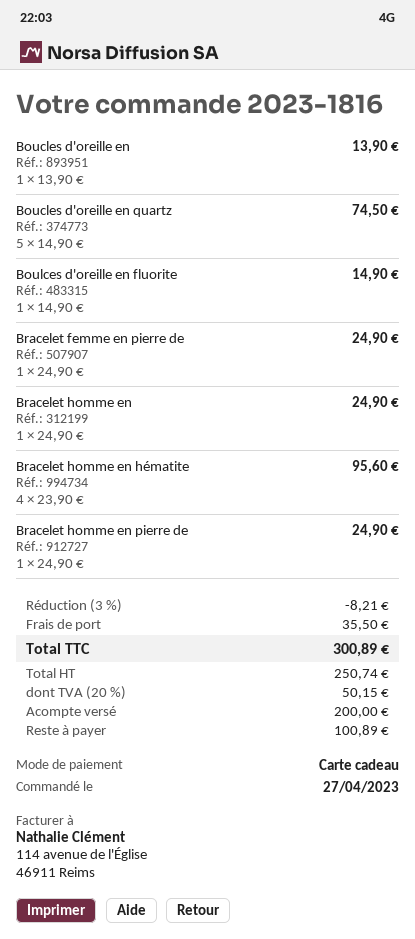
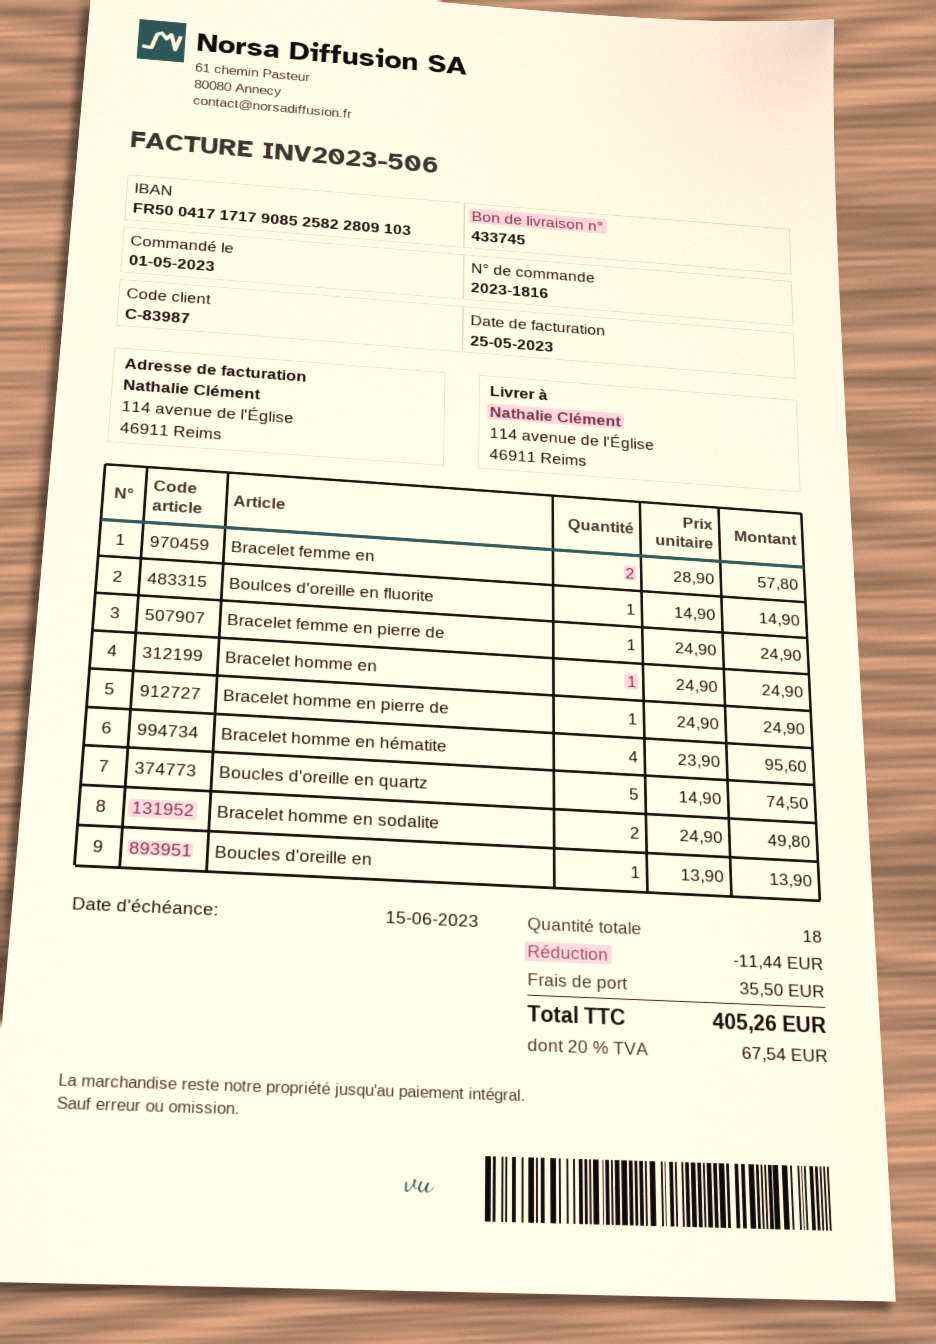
order date: 2023-04-27 -> 2023-05-01
Bracelet femme en: none -> 2 x 28.90 = 57.80
Bracelet homme en sodalite: none -> 2 x 24.90 = 49.80
discount: 8.21 -> 11.44
tax: 20% = 50.15 -> 20% = 67.54
total: 300.89 -> 405.26

